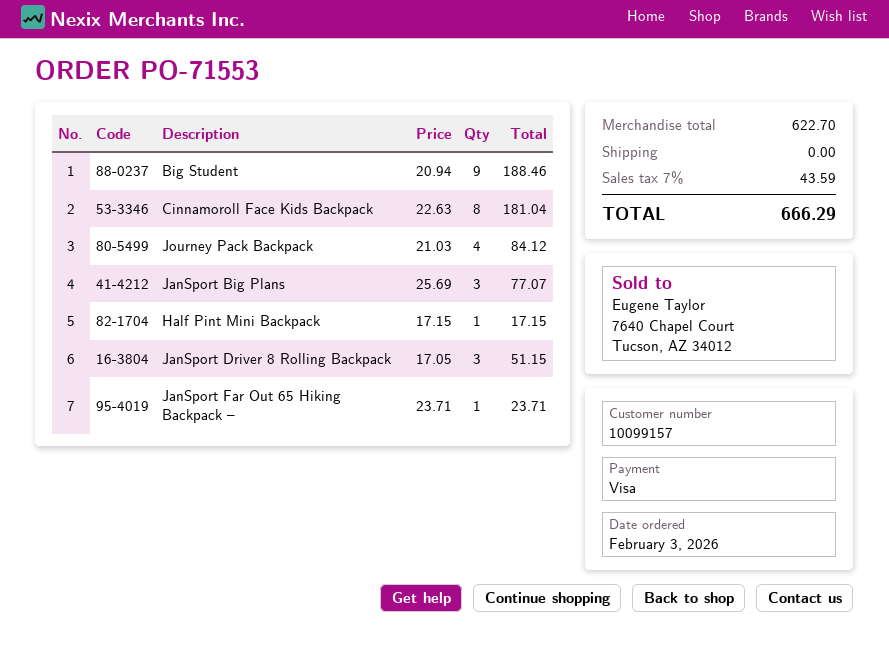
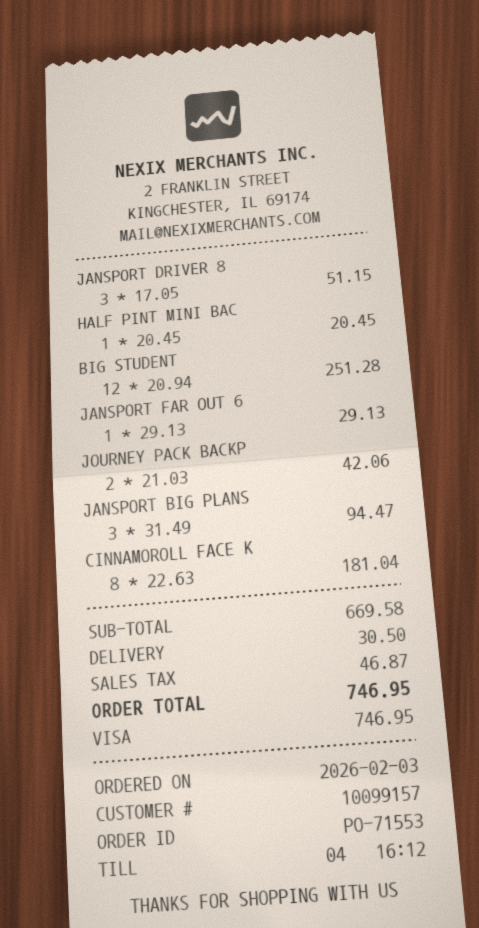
Big Student: 9 x 20.94 = 188.46 -> 12 x 20.94 = 251.28
Journey Pack Backpack: 4 x 21.03 = 84.12 -> 2 x 21.03 = 42.06
JanSport Big Plans: 3 x 25.69 = 77.07 -> 3 x 31.49 = 94.47
Half Pint Mini Backpack: 1 x 17.15 = 17.15 -> 1 x 20.45 = 20.45
JanSport Far Out 65 Hiking Backpack –: 1 x 23.71 = 23.71 -> 1 x 29.13 = 29.13
subtotal: 622.70 -> 669.58
shipping: 0.00 -> 30.50
tax: 43.59 -> 46.87
total: 666.29 -> 746.95

